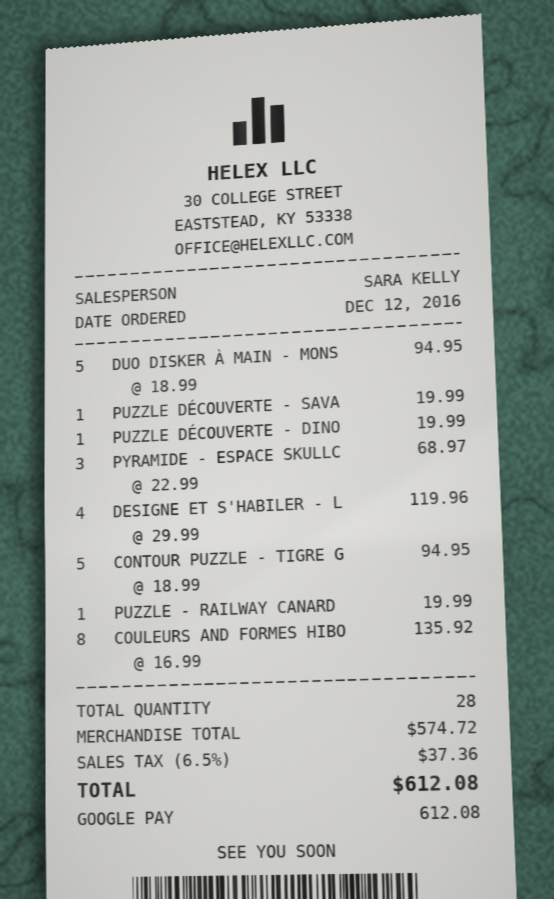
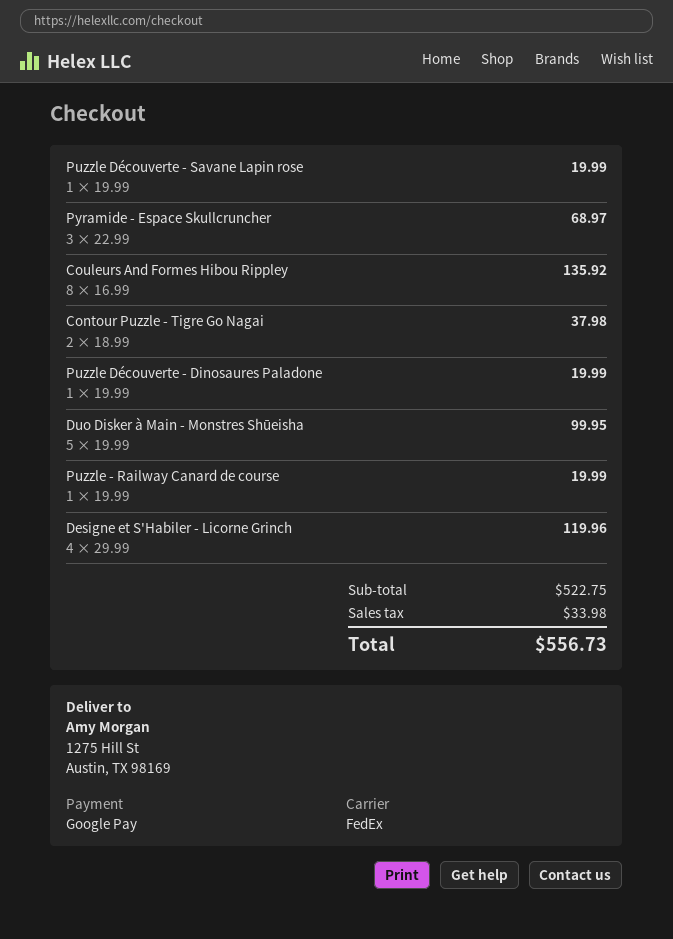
DUO DISKER À MAIN - MONS: 5 x 18.99 = 94.95 -> 5 x 19.99 = 99.95
CONTOUR PUZZLE - TIGRE G: 5 x 18.99 = 94.95 -> 2 x 18.99 = 37.98
subtotal: 574.72 -> 522.75
tax: 37.36 -> 33.98
total: 612.08 -> 556.73

